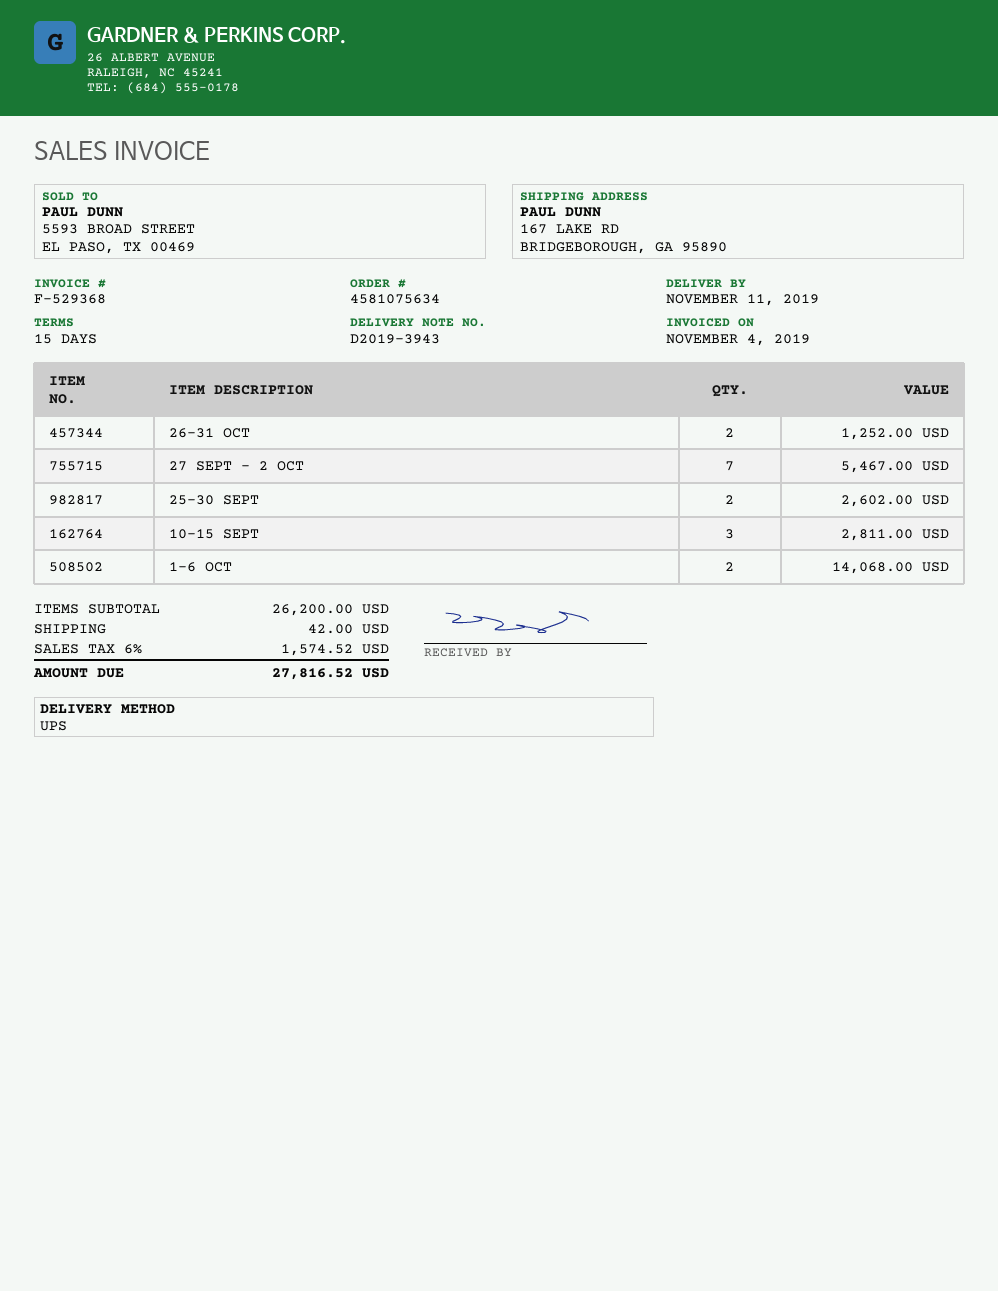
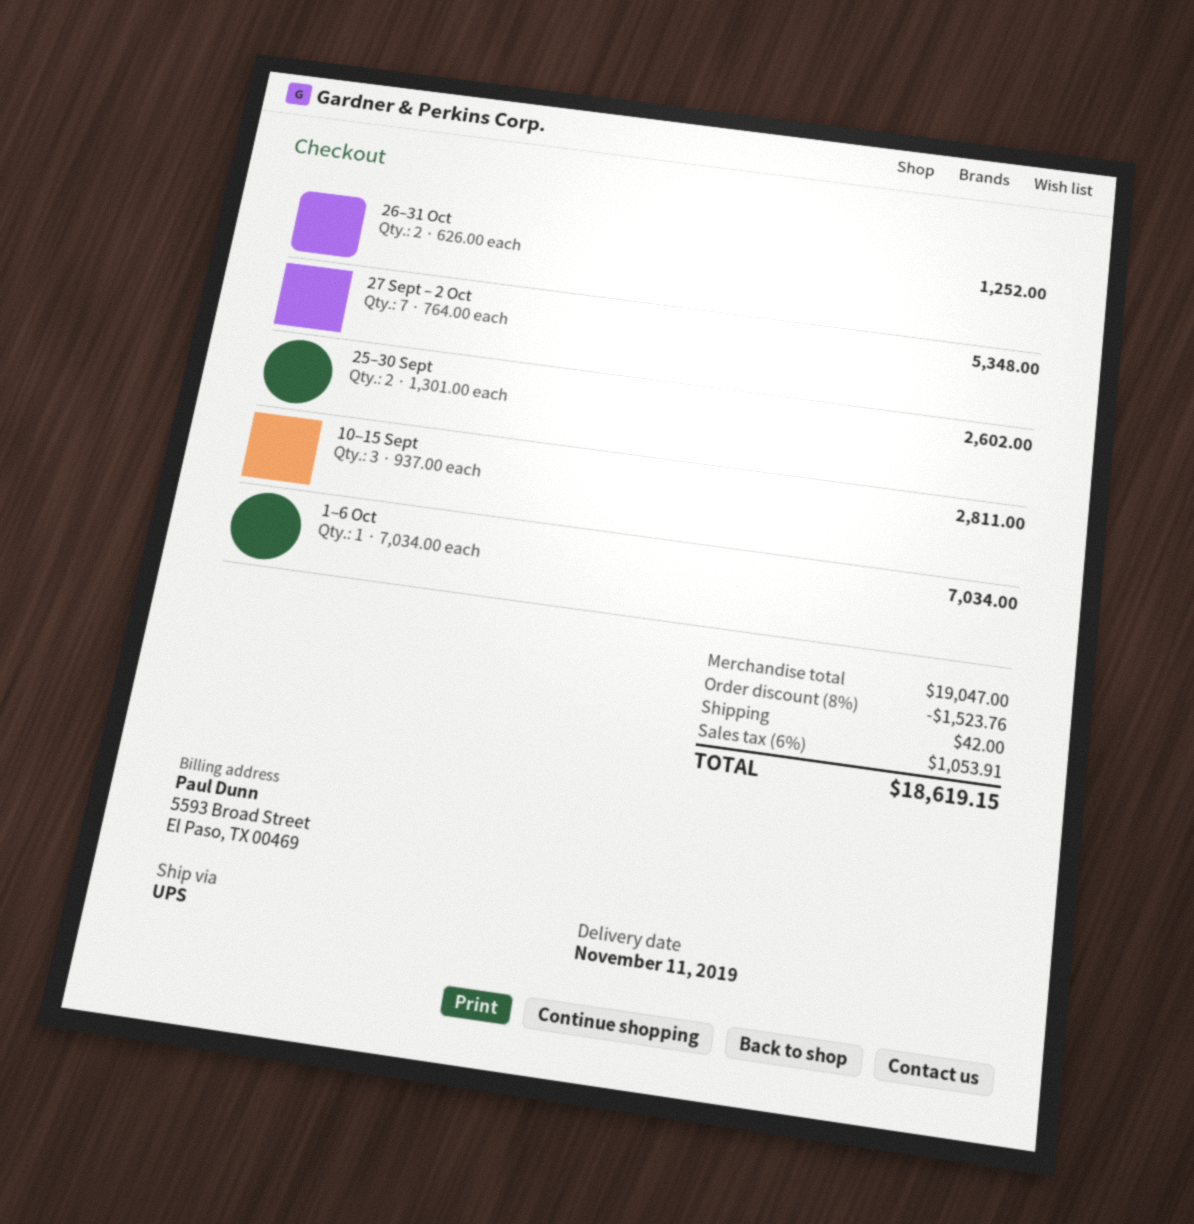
27 SEPT – 2 OCT: 7 for 5467.00 -> 7 for 5348.00
1–6 OCT: 2 for 14068.00 -> 1 for 7034.00
subtotal: 26200.00 -> 19047.00
discount: none -> 8% = 1523.76
tax: 6% = 1574.52 -> 6% = 1053.91
total: 27816.52 -> 18619.15

